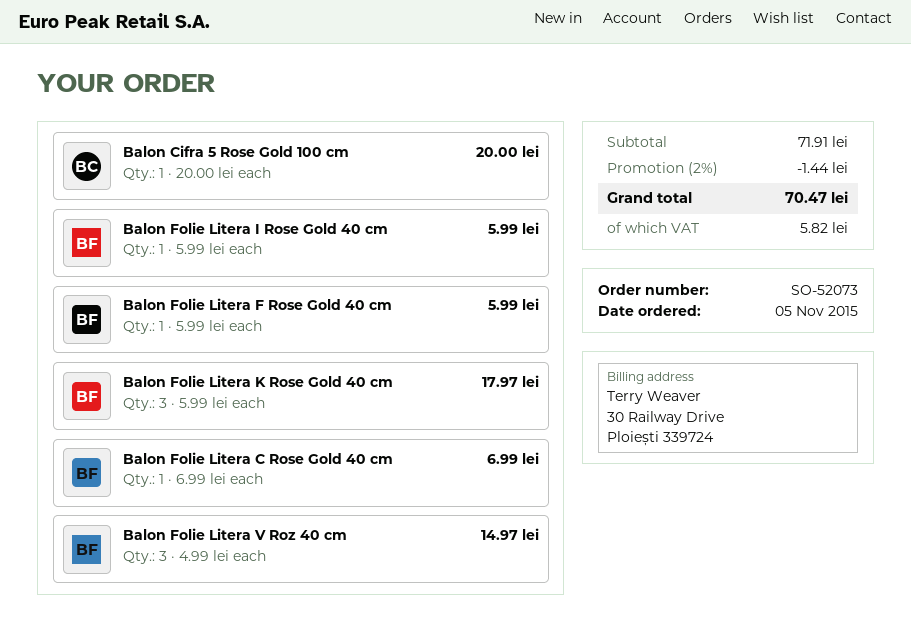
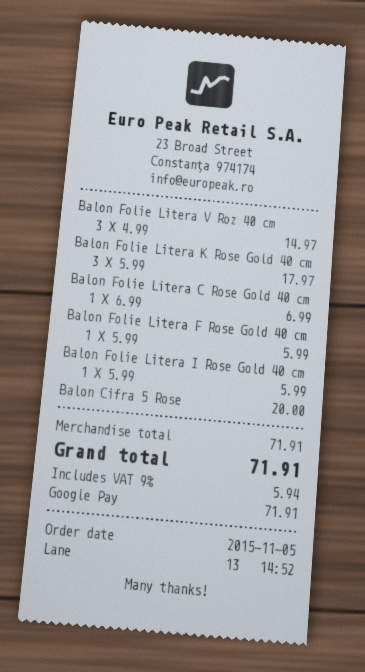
discount: 2% = 1.44 -> none
tax: 5.82 -> 5.94
total: 70.47 -> 71.91

